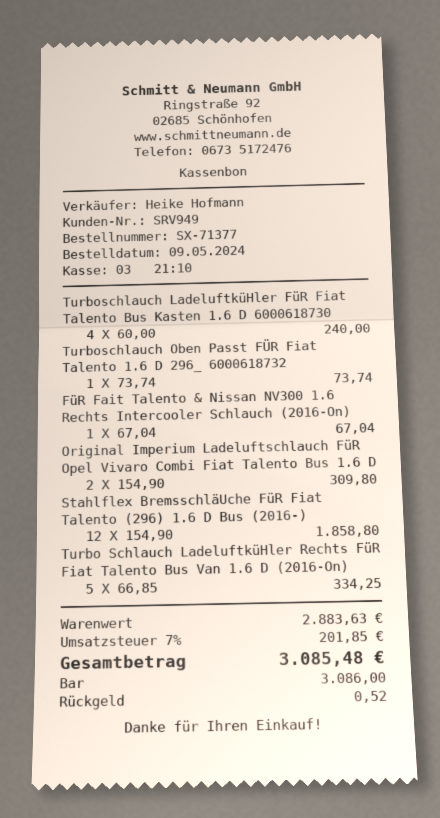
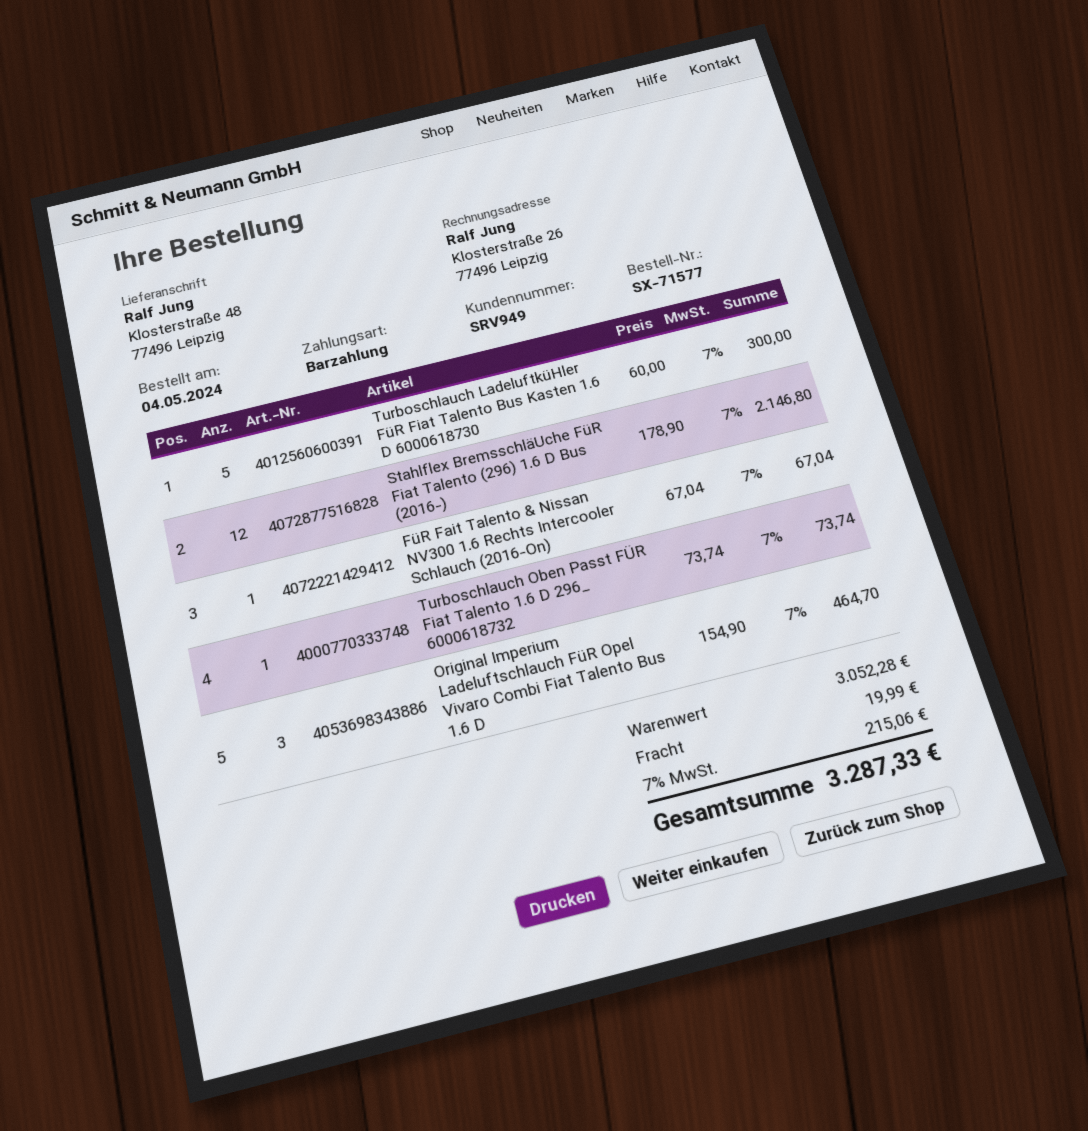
order number: SX-71377 -> SX-71577
order date: 2024-05-09 -> 2024-05-04
Turboschlauch LadeluftküHler FüR Fiat Talento Bus Kasten 1.6 D 6000618730: 4 x 60.00 = 240.00 -> 5 x 60.00 = 300.00
Original Imperium Ladeluftschlauch FüR Opel Vivaro Combi Fiat Talento Bus 1.6 D: 2 x 154.90 = 309.80 -> 3 x 154.90 = 464.70
Stahlflex BremsschläUche FüR Fiat Talento (296) 1.6 D Bus (2016-): 12 x 154.90 = 1858.80 -> 12 x 178.90 = 2146.80
Turbo Schlauch LadeluftküHler Rechts FüR Fiat Talento Bus Van 1.6 D (2016-On): 5 x 66.85 = 334.25 -> none
subtotal: 2883.63 -> 3052.28
shipping: none -> 19.99
tax: 7% = 201.85 -> 7% = 215.06
total: 3085.48 -> 3287.33

